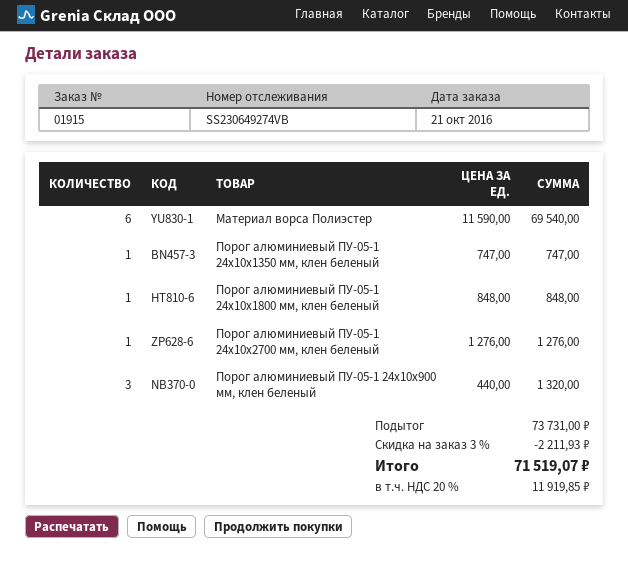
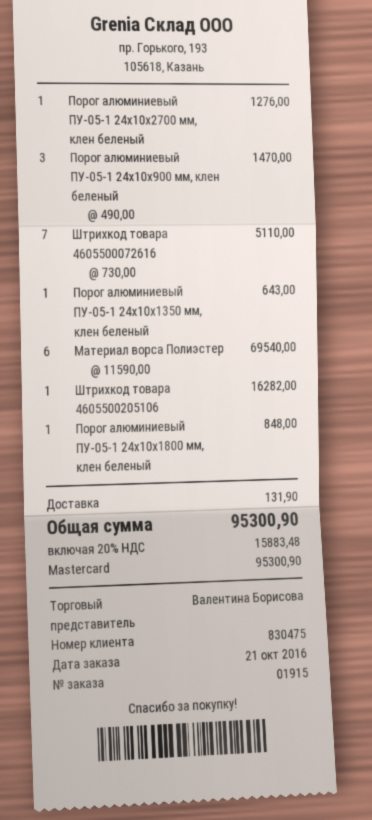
Порог алюминиевый ПУ-05-1 24x10x1350 мм, клен беленый: 1 x 747.00 = 747.00 -> 1 x 643.00 = 643.00
Порог алюминиевый ПУ-05-1 24x10x900 мм, клен беленый: 3 x 440.00 = 1320.00 -> 3 x 490.00 = 1470.00
Штрихкод товара 4605500072616: none -> 7 x 730.00 = 5110.00
Штрихкод товара 4605500205106: none -> 1 x 16282.00 = 16282.00
discount: 3% = 2211.93 -> none
shipping: none -> 131.90
tax: 20% = 11919.85 -> 20% = 15883.48
total: 71519.07 -> 95300.90

